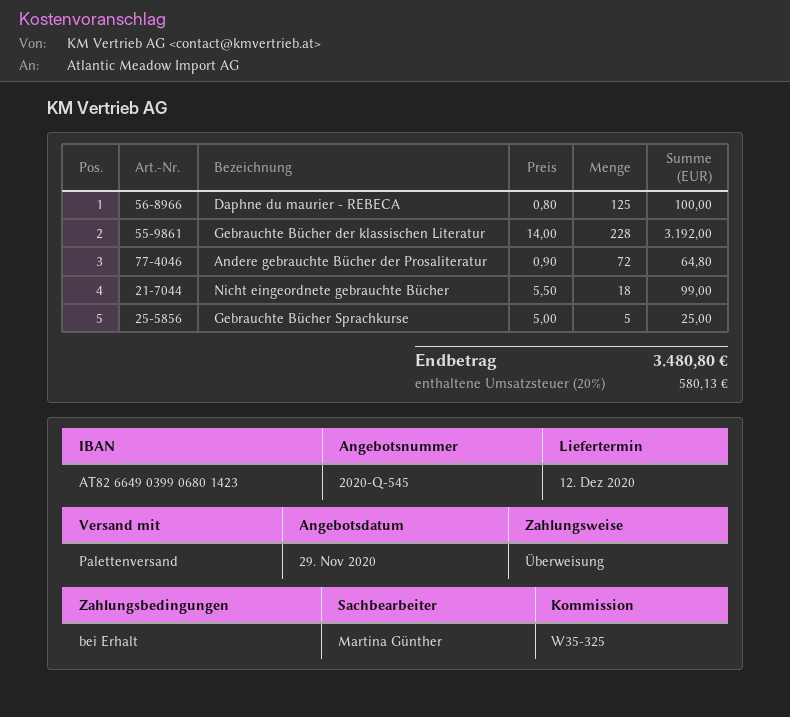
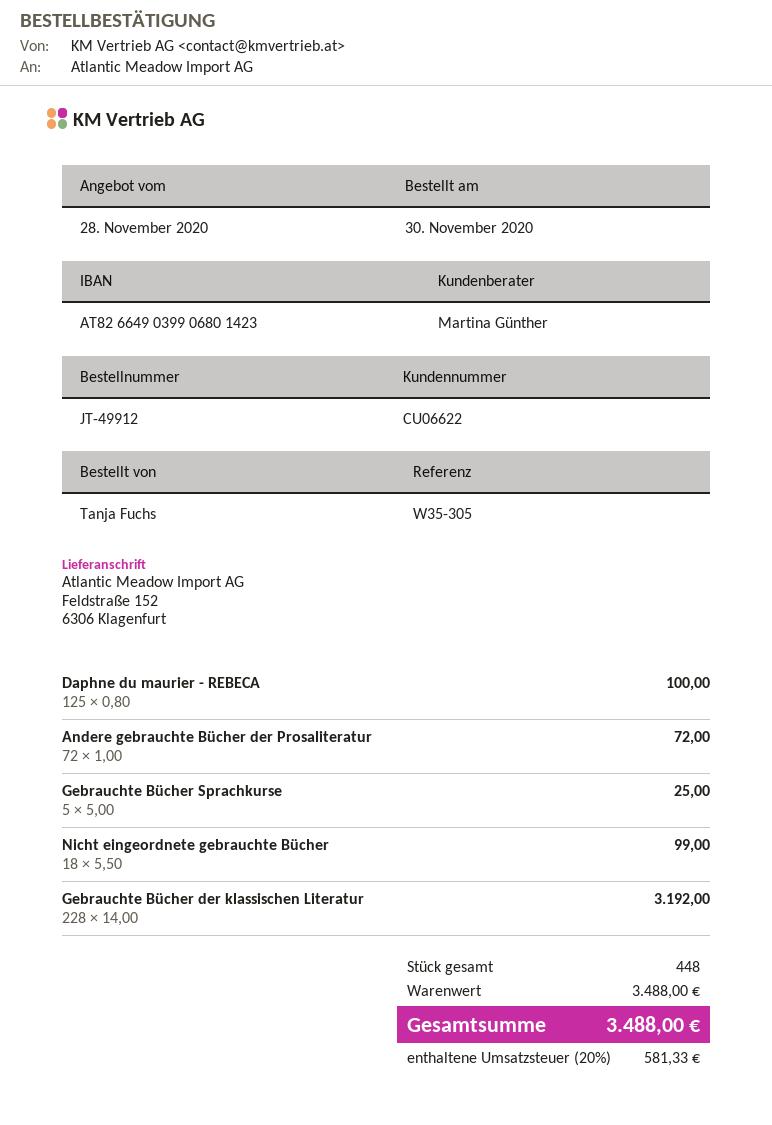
quote date: 2020-11-29 -> 2020-11-28
reference: W35-325 -> W35-305
Andere gebrauchte Bücher der Prosaliteratur: 72 x 0.90 = 64.80 -> 72 x 1.00 = 72.00
tax: 20% = 580.13 -> 20% = 581.33
total: 3480.80 -> 3488.00

